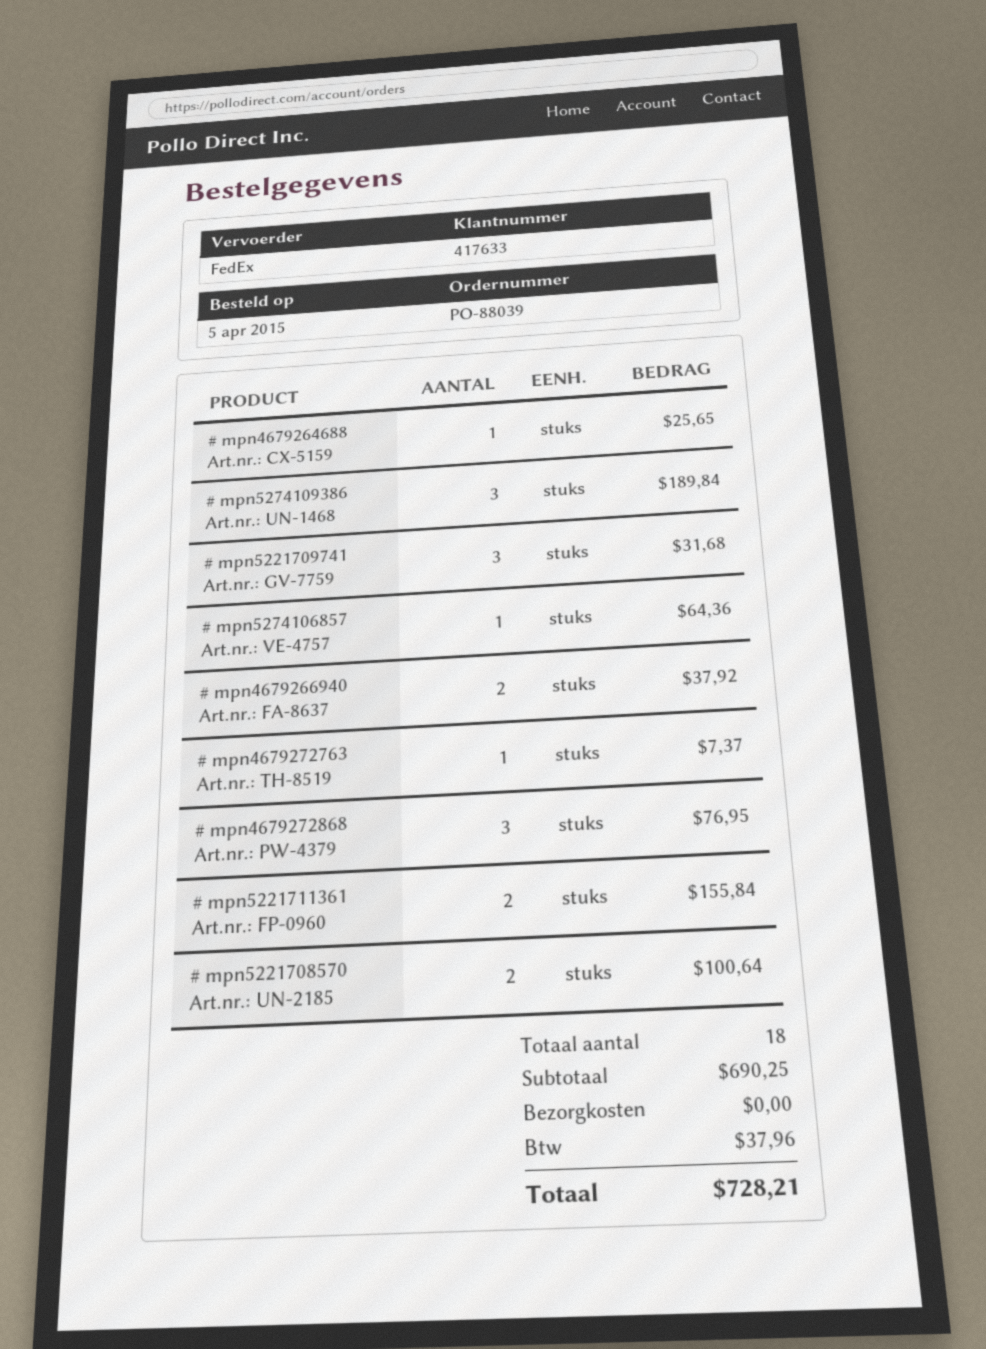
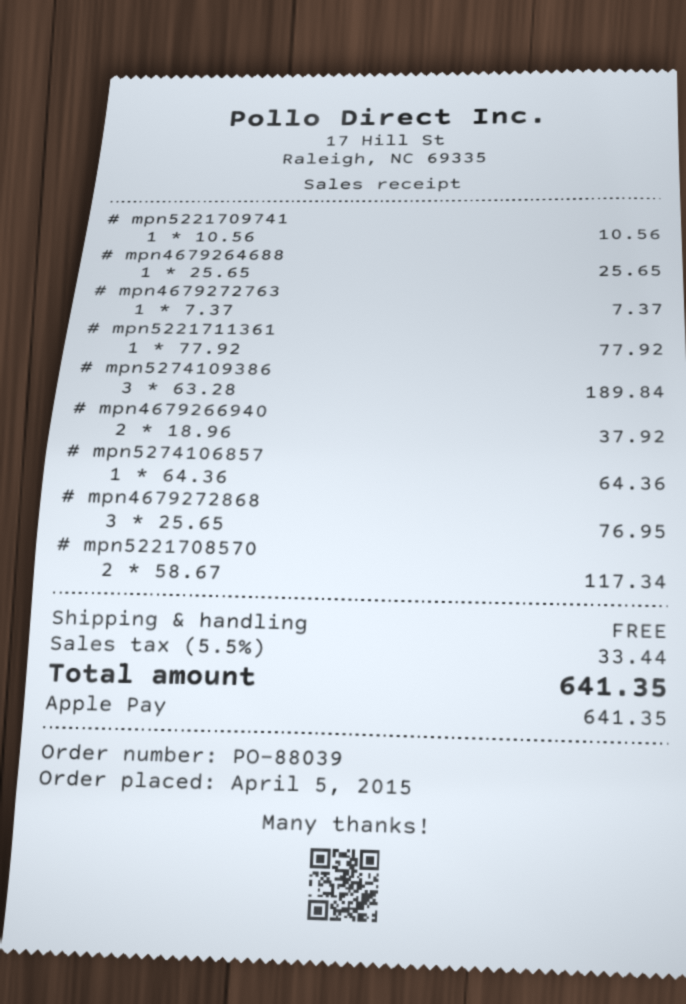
# mpn5221709741: 3 for 31.68 -> 1 for 10.56
# mpn5221711361: 2 for 155.84 -> 1 for 77.92
# mpn5221708570: 2 for 100.64 -> 2 for 117.34
tax: 37.96 -> 33.44
total: 728.21 -> 641.35

